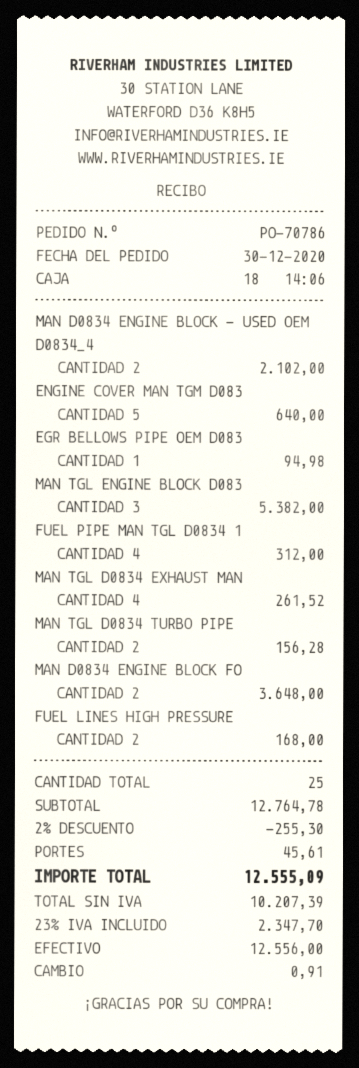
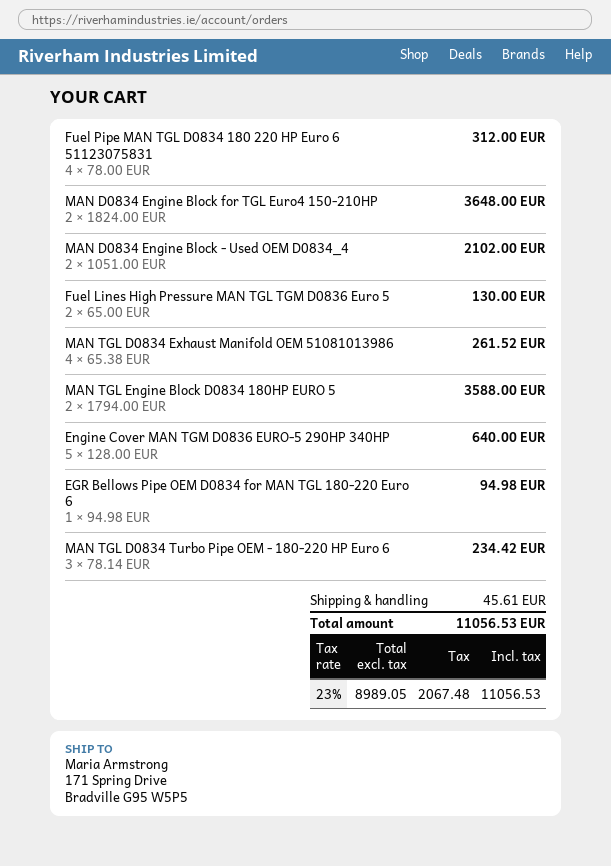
MAN TGL ENGINE BLOCK D083: 3 for 5382.00 -> 2 for 3588.00
MAN TGL D0834 TURBO PIPE: 2 for 156.28 -> 3 for 234.42
FUEL LINES HIGH PRESSURE: 2 for 168.00 -> 2 for 130.00
discount: 2% = 255.30 -> none
net: 10207.39 -> 8989.05
tax: 23% = 2347.70 -> 23% = 2067.48
total: 12555.09 -> 11056.53

